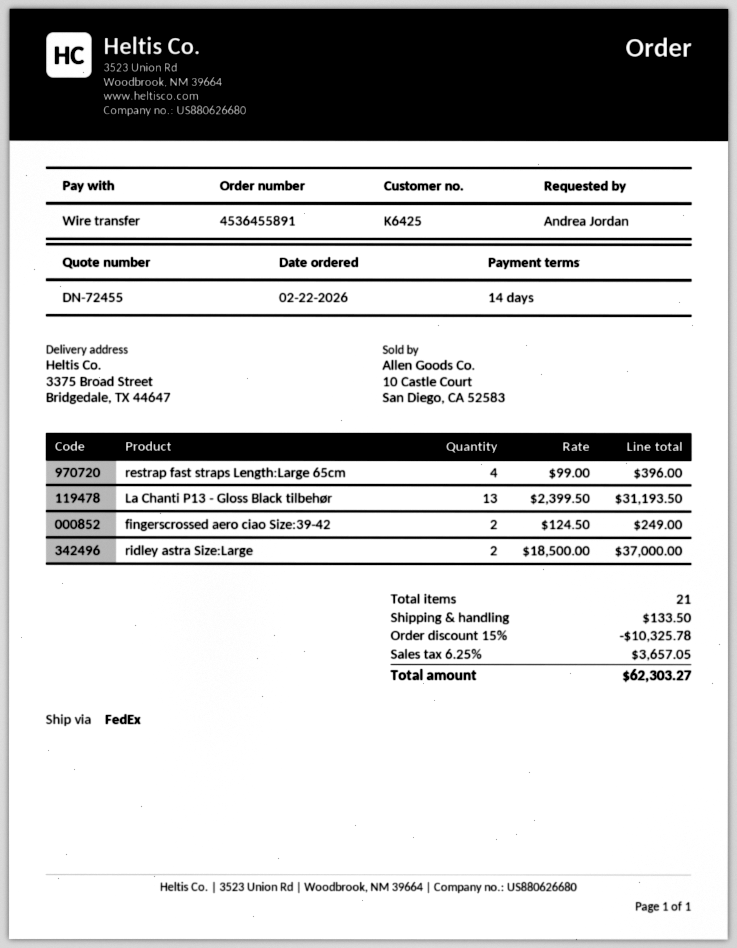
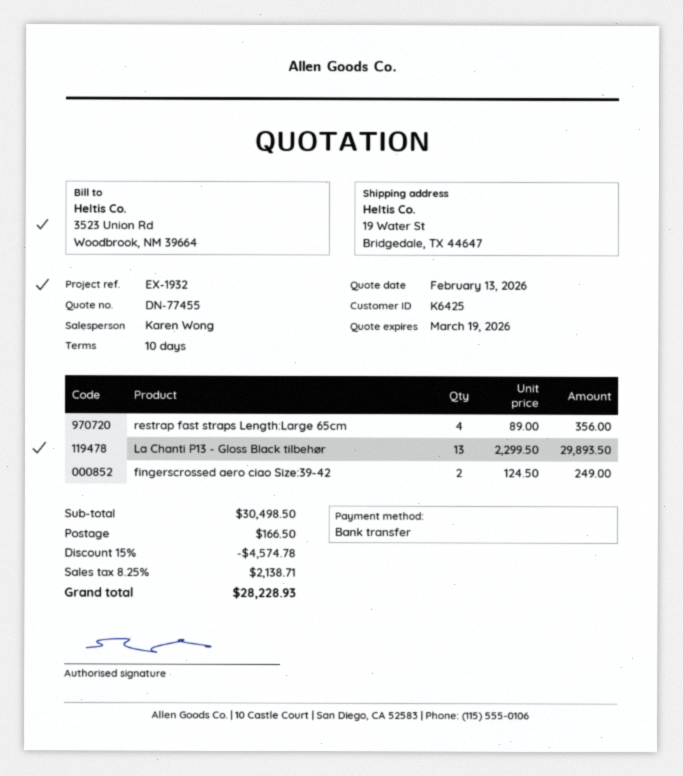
quote number: DN-72455 -> DN-77455
payment terms: 14 days -> 10 days
ship to: 3375 Broad Street, Bridgedale, TX 44647 -> 19 Water St, Bridgedale, TX 44647
restrap fast straps Length:Large 65cm: 4 x 99.00 = 396.00 -> 4 x 89.00 = 356.00
La Chanti P13 - Gloss Black tilbehør: 13 x 2399.50 = 31193.50 -> 13 x 2299.50 = 29893.50
ridley astra Size:Large: 2 x 18500.00 = 37000.00 -> none
discount: 15% = 10325.78 -> 15% = 4574.78
shipping: 133.50 -> 166.50
tax: 6.25% = 3657.05 -> 8.25% = 2138.71
total: 62303.27 -> 28228.93

